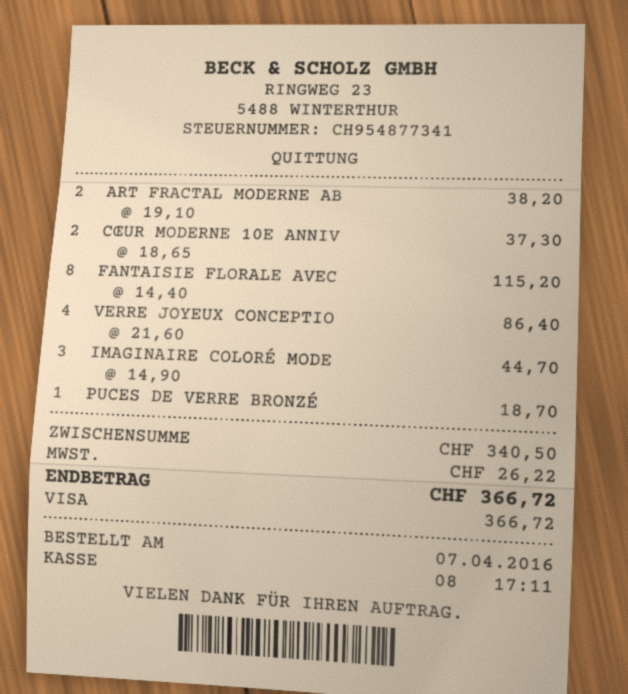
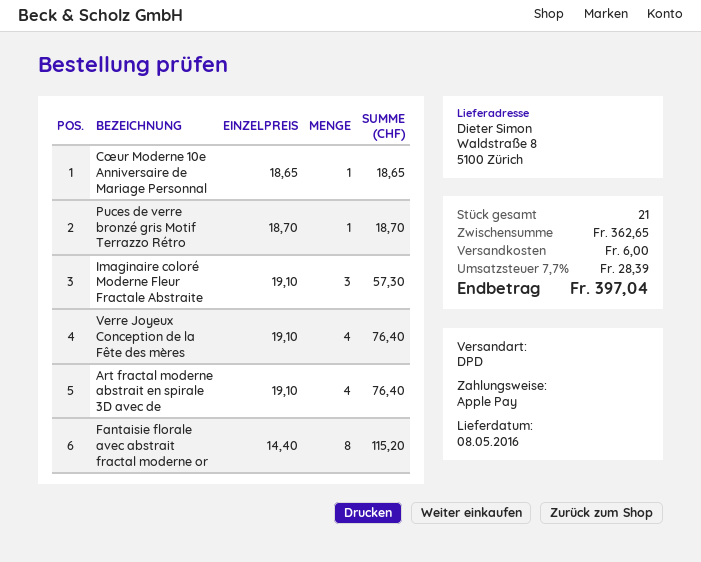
payment method: Visa -> Apple Pay
ART FRACTAL MODERNE AB: 2 x 19.10 = 38.20 -> 4 x 19.10 = 76.40
CŒUR MODERNE 10E ANNIV: 2 x 18.65 = 37.30 -> 1 x 18.65 = 18.65
VERRE JOYEUX CONCEPTIO: 4 x 21.60 = 86.40 -> 4 x 19.10 = 76.40
IMAGINAIRE COLORÉ MODE: 3 x 14.90 = 44.70 -> 3 x 19.10 = 57.30
subtotal: 340.50 -> 362.65
shipping: none -> 6.00
tax: 26.22 -> 28.39
total: 366.72 -> 397.04

